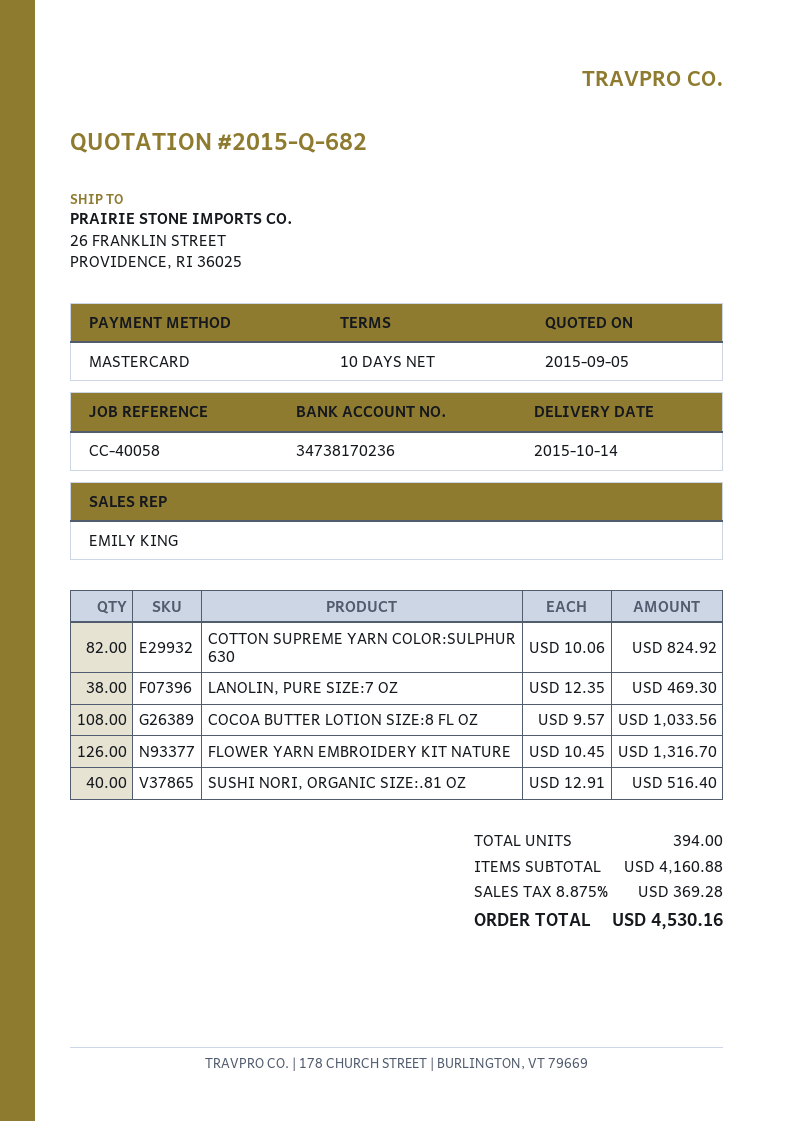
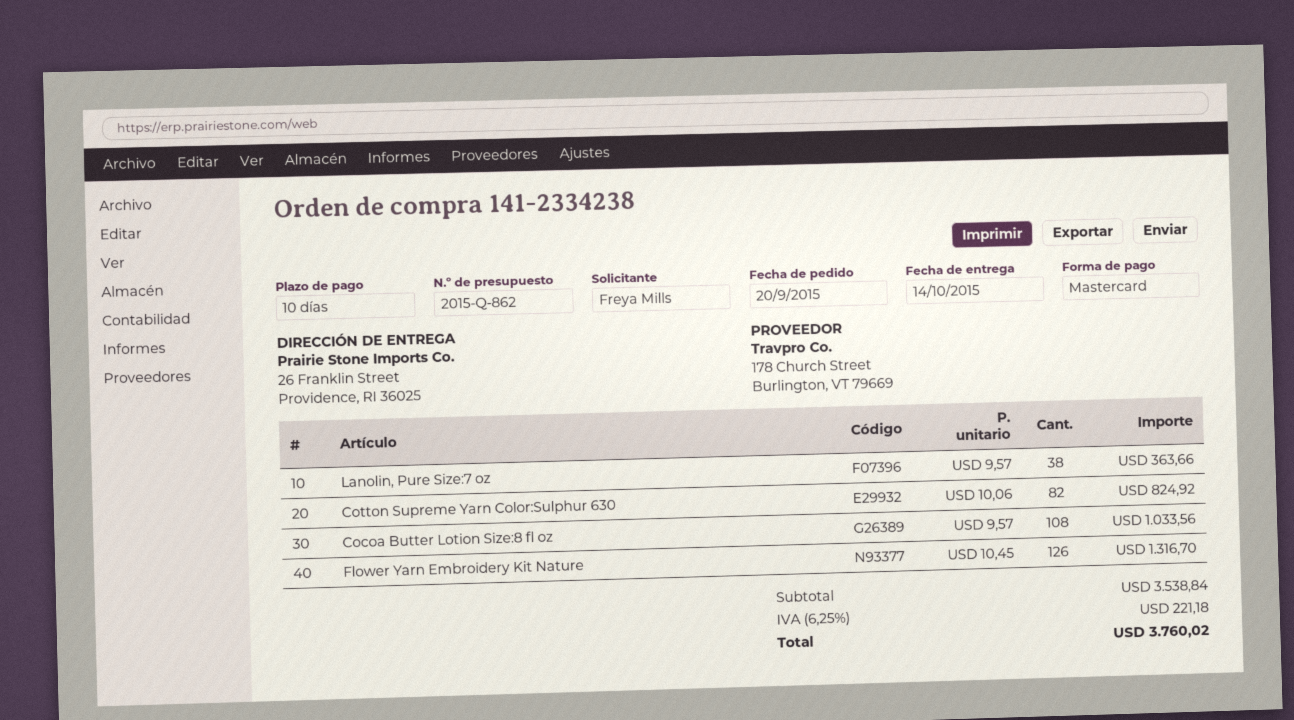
quote number: 2015-Q-682 -> 2015-Q-862
LANOLIN, PURE SIZE:7 OZ: 38 x 12.35 = 469.30 -> 38 x 9.57 = 363.66
SUSHI NORI, ORGANIC SIZE:.81 OZ: 40 x 12.91 = 516.40 -> none
subtotal: 4160.88 -> 3538.84
tax: 8.875% = 369.28 -> 6.25% = 221.18
total: 4530.16 -> 3760.02

